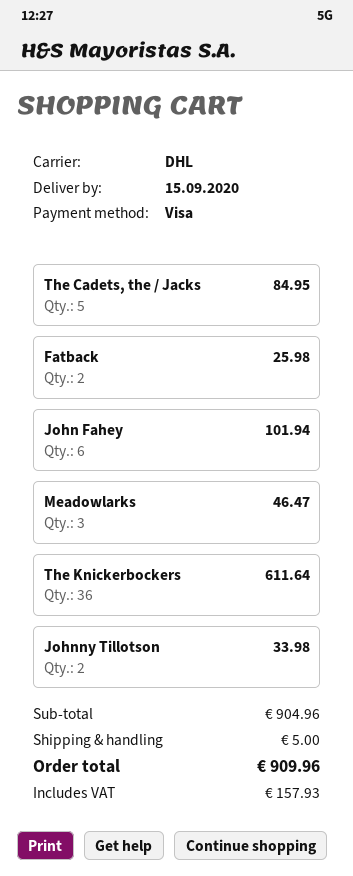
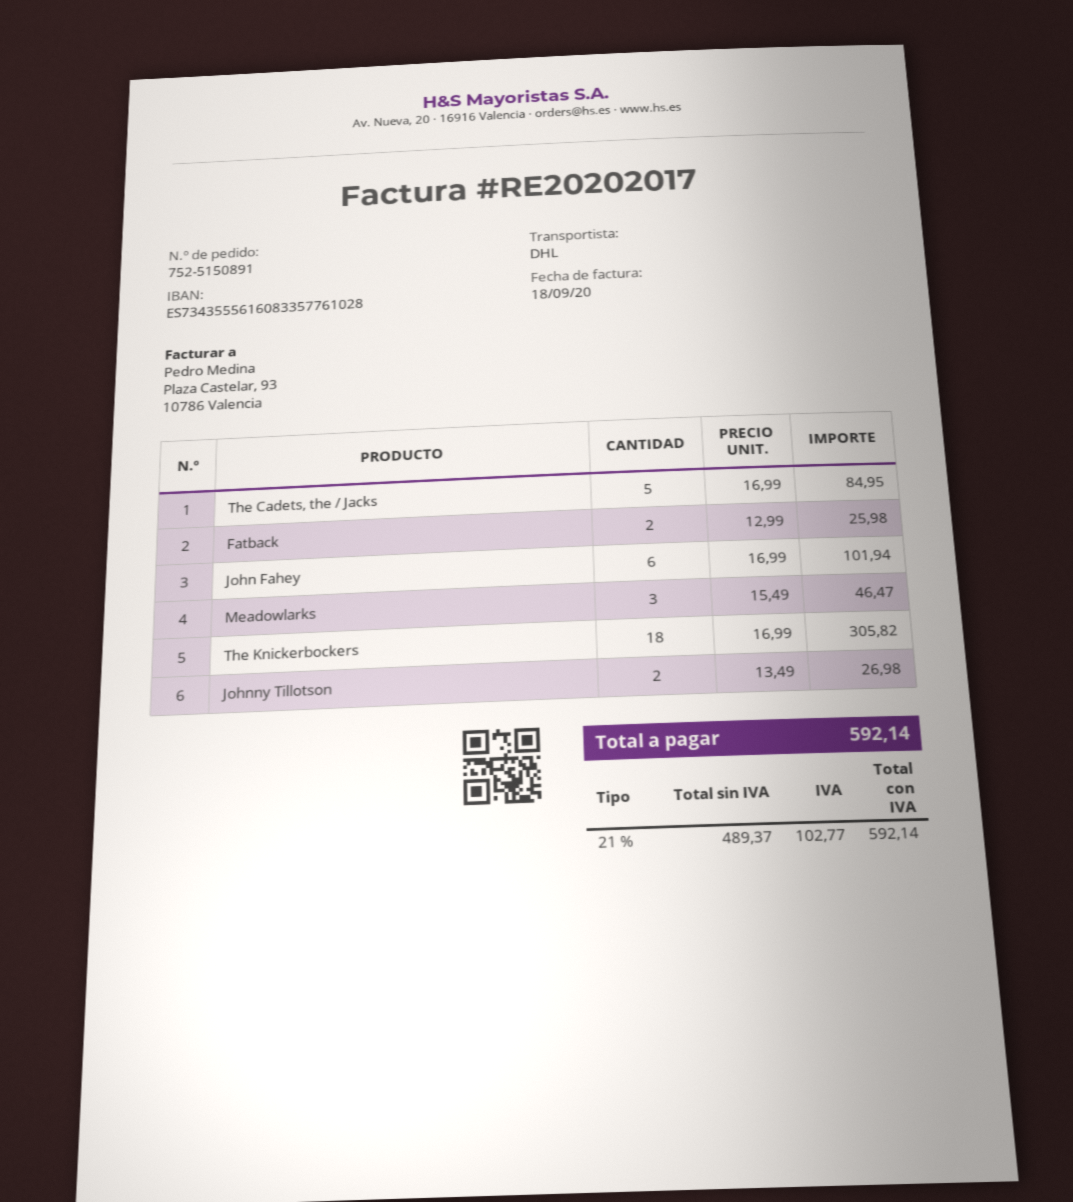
The Knickerbockers: 36 for 611.64 -> 18 for 305.82
Johnny Tillotson: 2 for 33.98 -> 2 for 26.98
shipping: 5.00 -> none
tax: 157.93 -> 102.77
total: 909.96 -> 592.14

